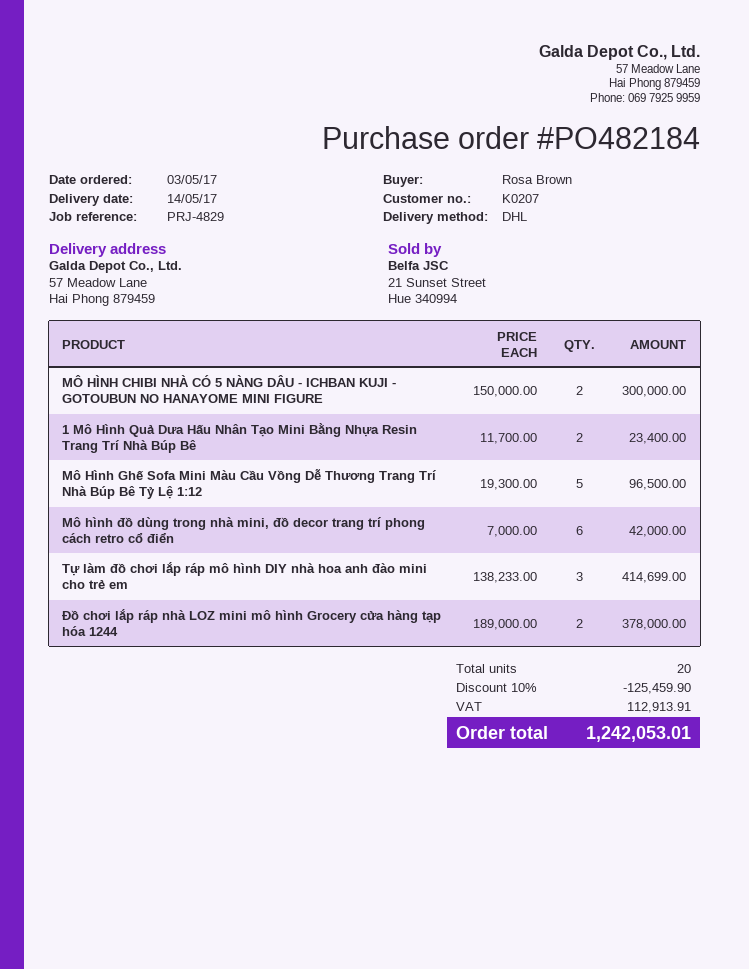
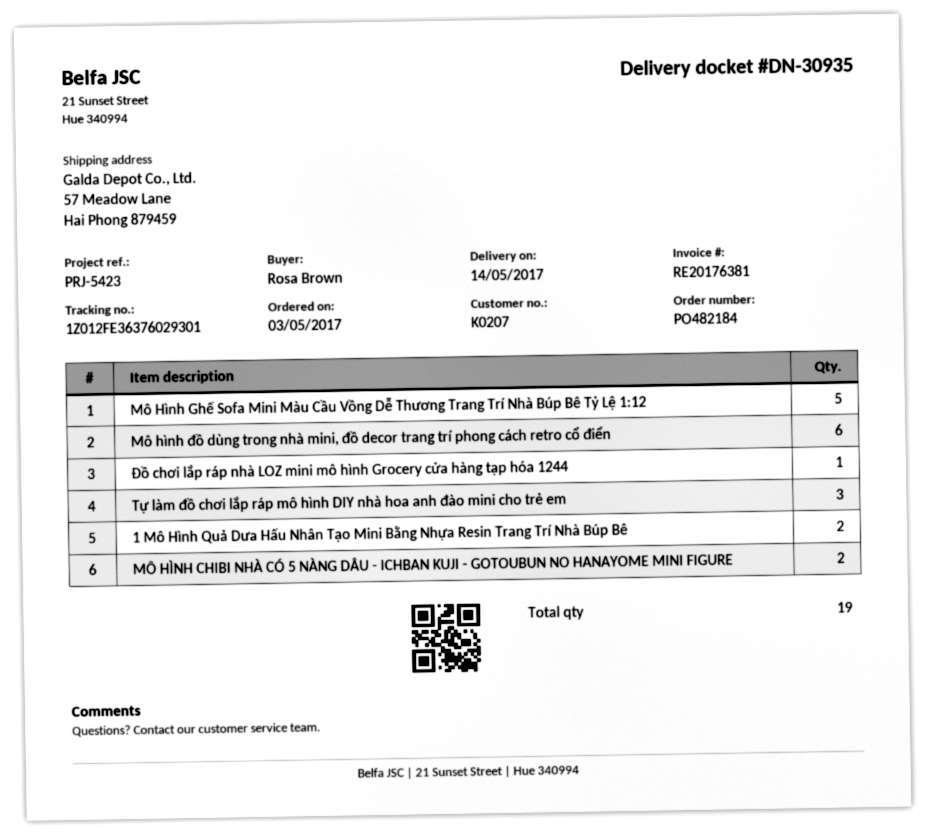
reference: PRJ-4829 -> PRJ-5423
Đồ chơi lắp ráp nhà LOZ mini mô hình Grocery cửa hàng tạp hóa 1244: 2 -> 1
total quantity: 20 -> 19

